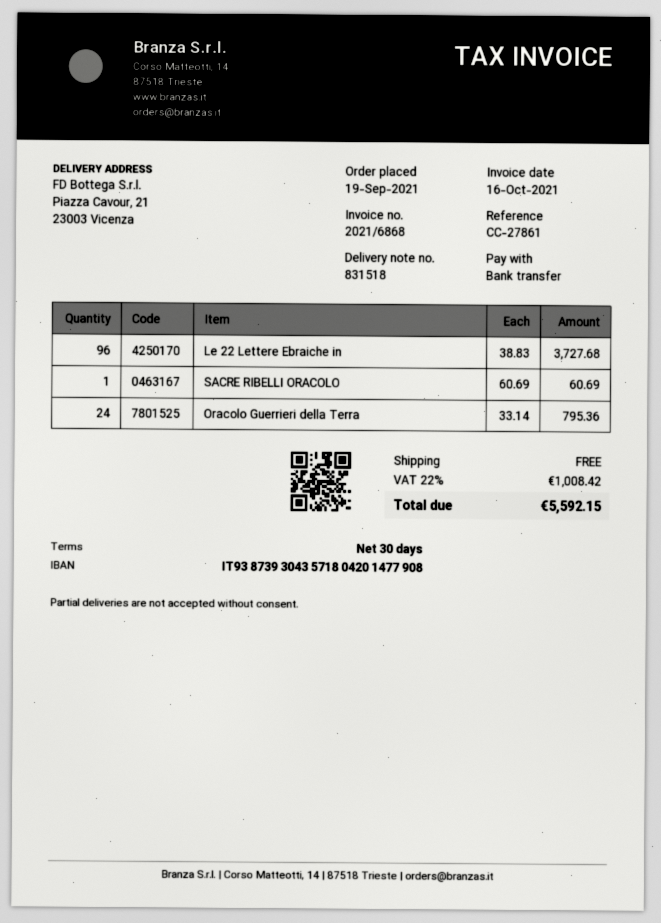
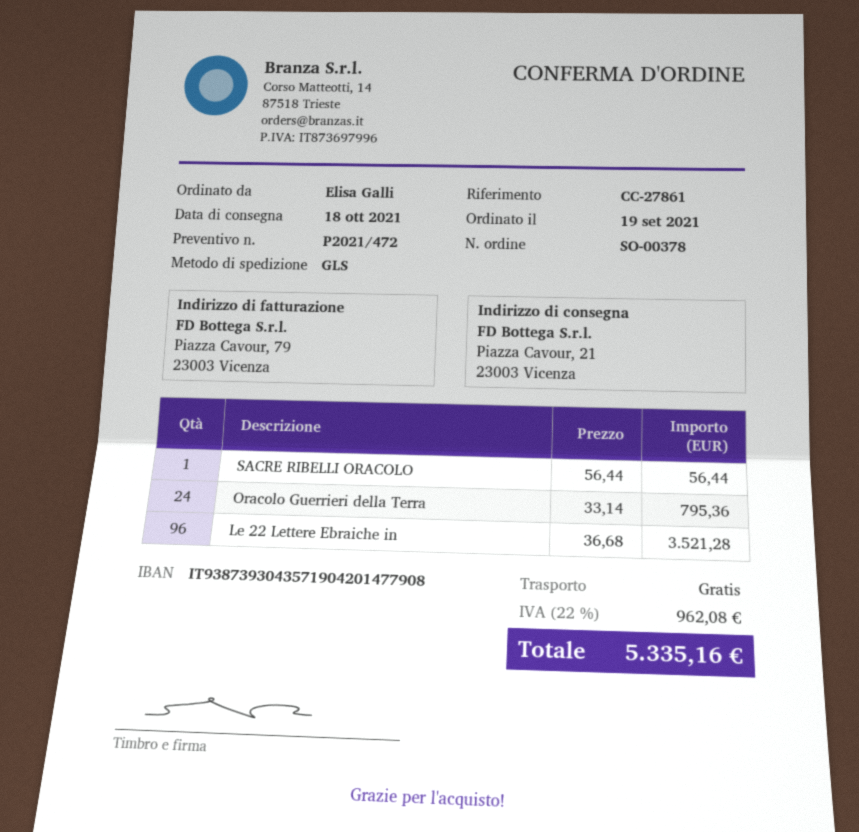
bank account: IT9387393043571804201477908 -> IT9387393043571904201477908
Le 22 Lettere Ebraiche in: 96 x 38.83 = 3727.68 -> 96 x 36.68 = 3521.28
SACRE RIBELLI ORACOLO: 1 x 60.69 = 60.69 -> 1 x 56.44 = 56.44
tax: 22% = 1008.42 -> 22% = 962.08
total: 5592.15 -> 5335.16

